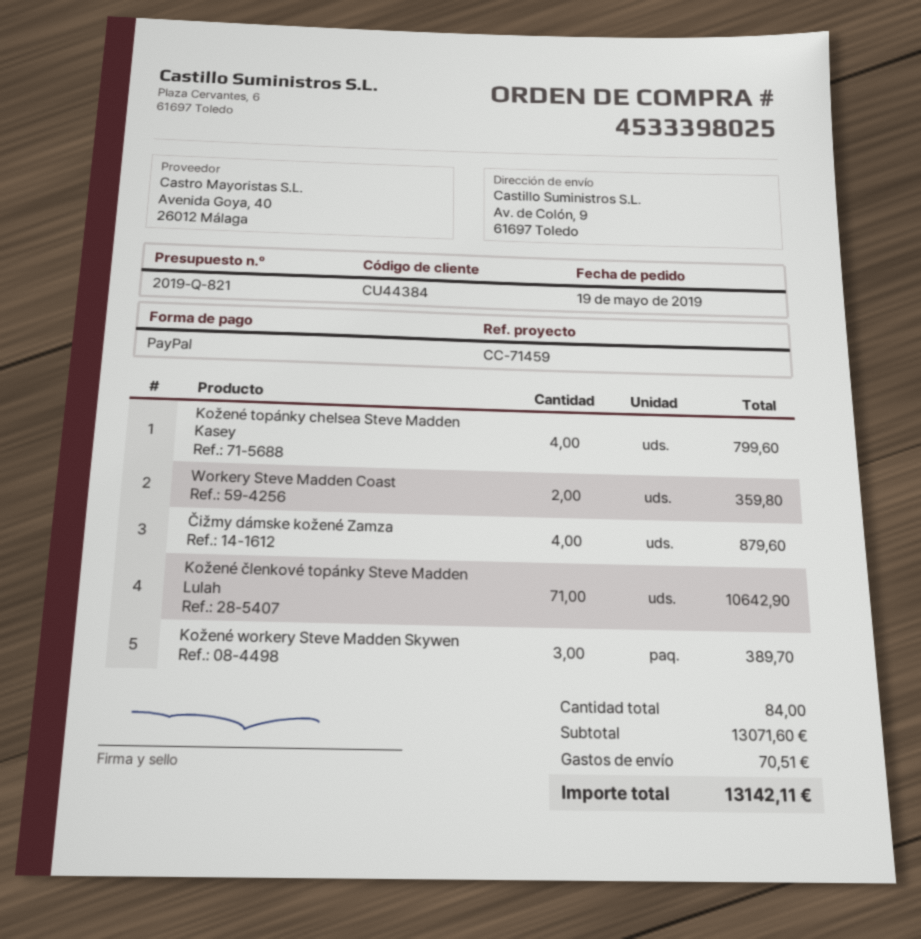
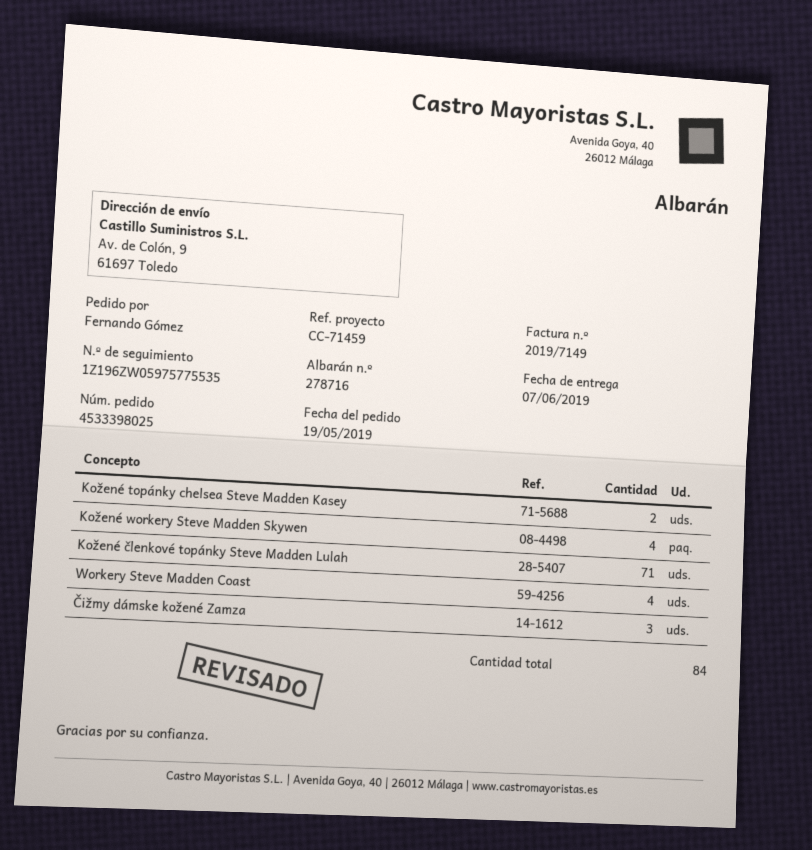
Kožené topánky chelsea Steve Madden Kasey: 4 -> 2
Workery Steve Madden Coast: 2 -> 4
Čižmy dámske kožené Zamza: 4 -> 3
Kožené workery Steve Madden Skywen: 3 -> 4

